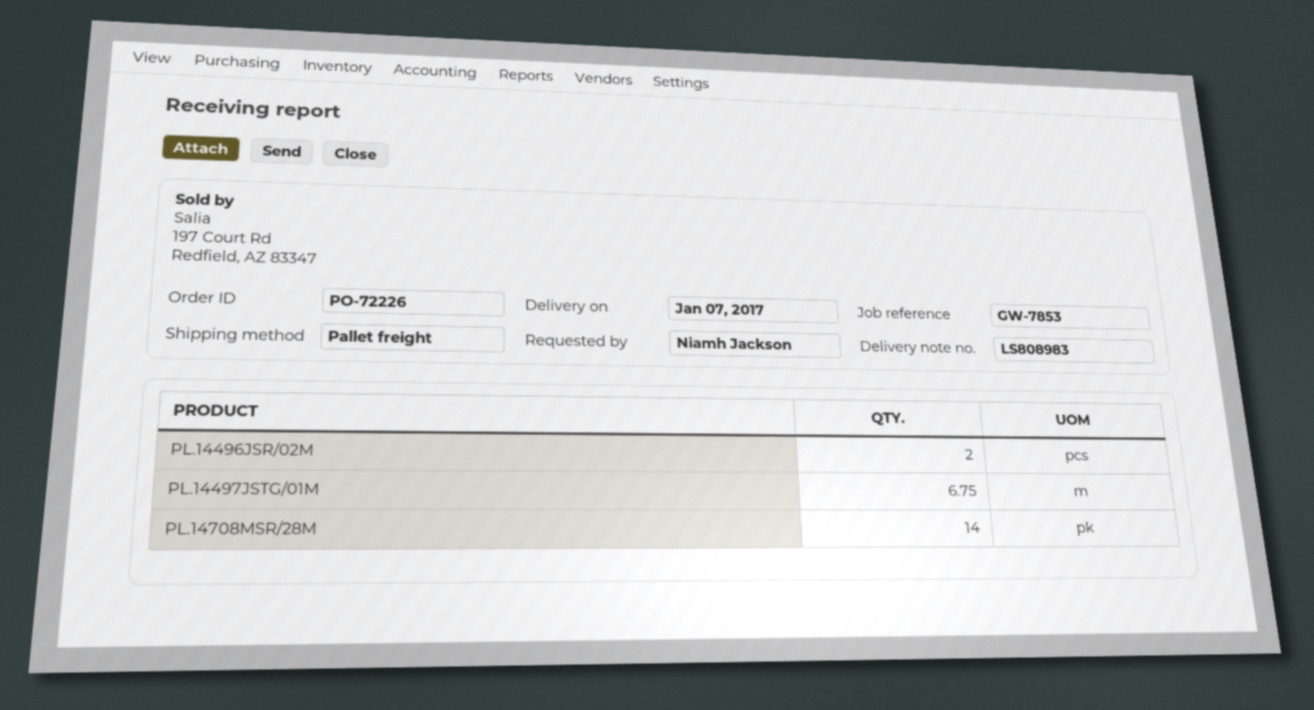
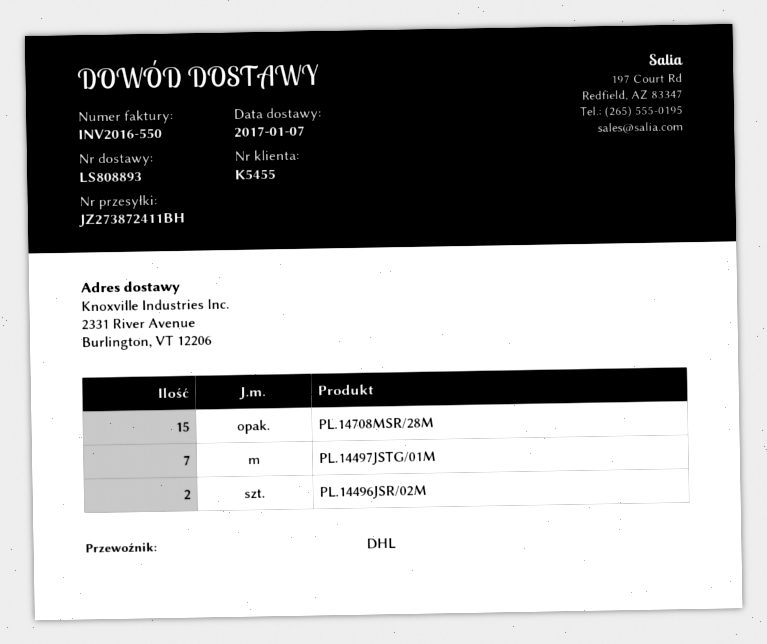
delivery note number: LS808983 -> LS808893
shipping method: pallet freight -> DHL
PL.14497JSTG/01M: 6.75 -> 7
PL.14708MSR/28M: 14 -> 15

